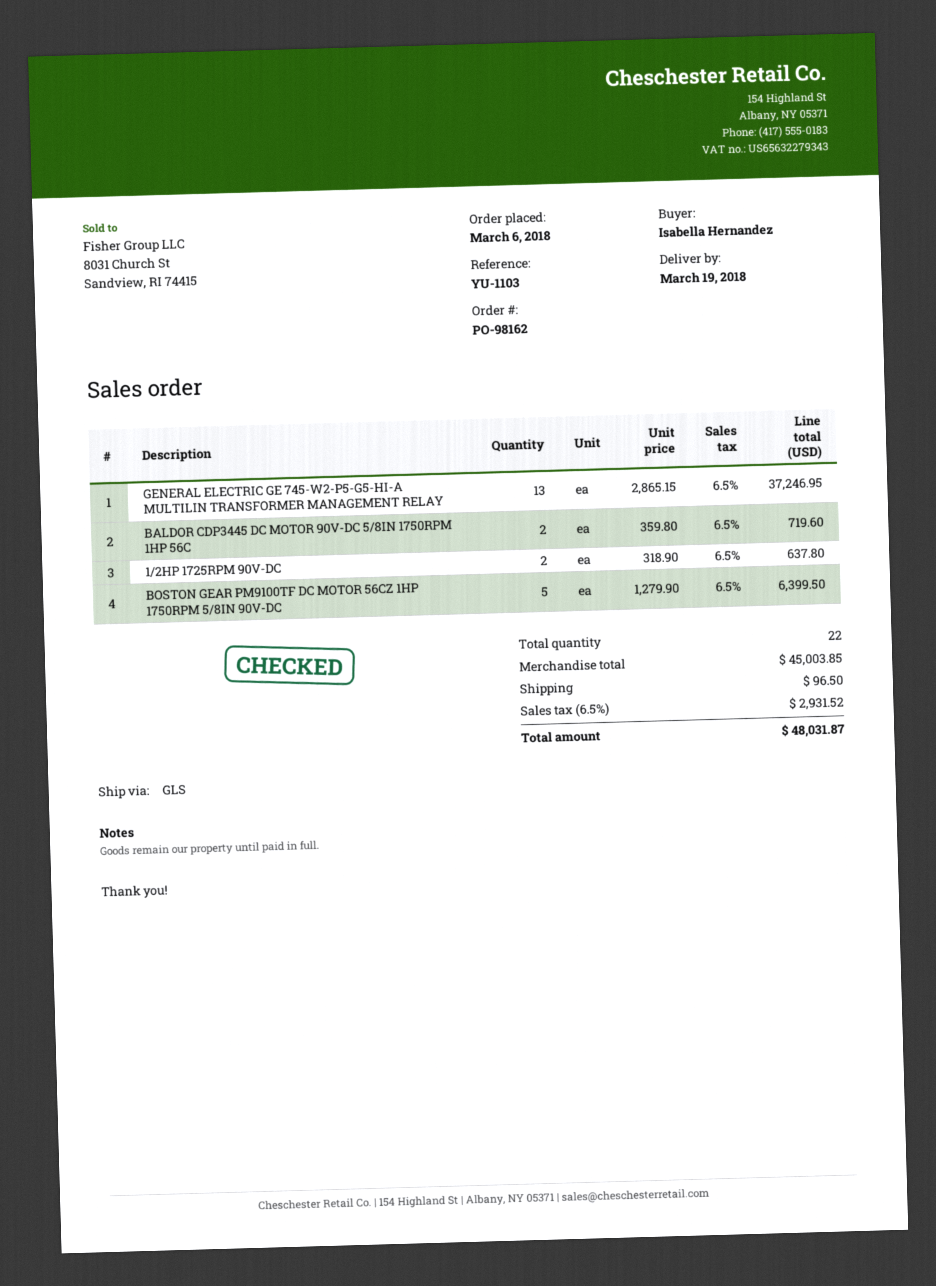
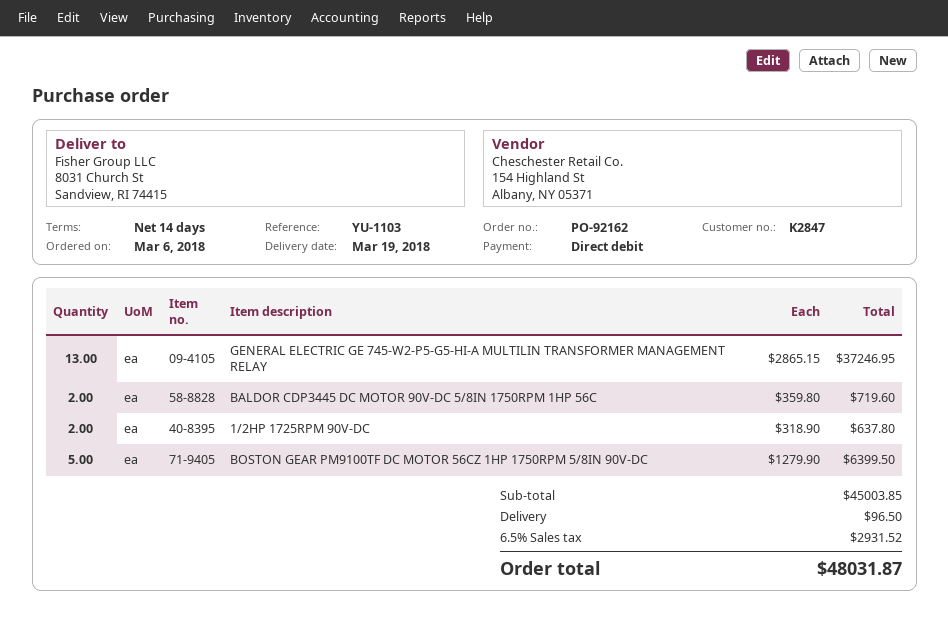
order number: PO-98162 -> PO-92162

